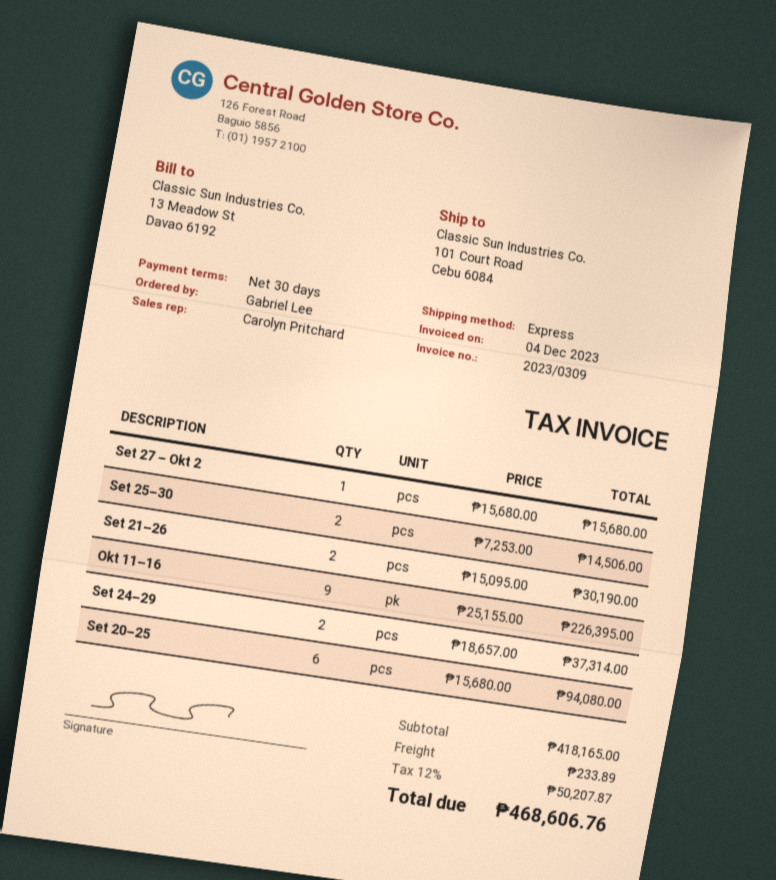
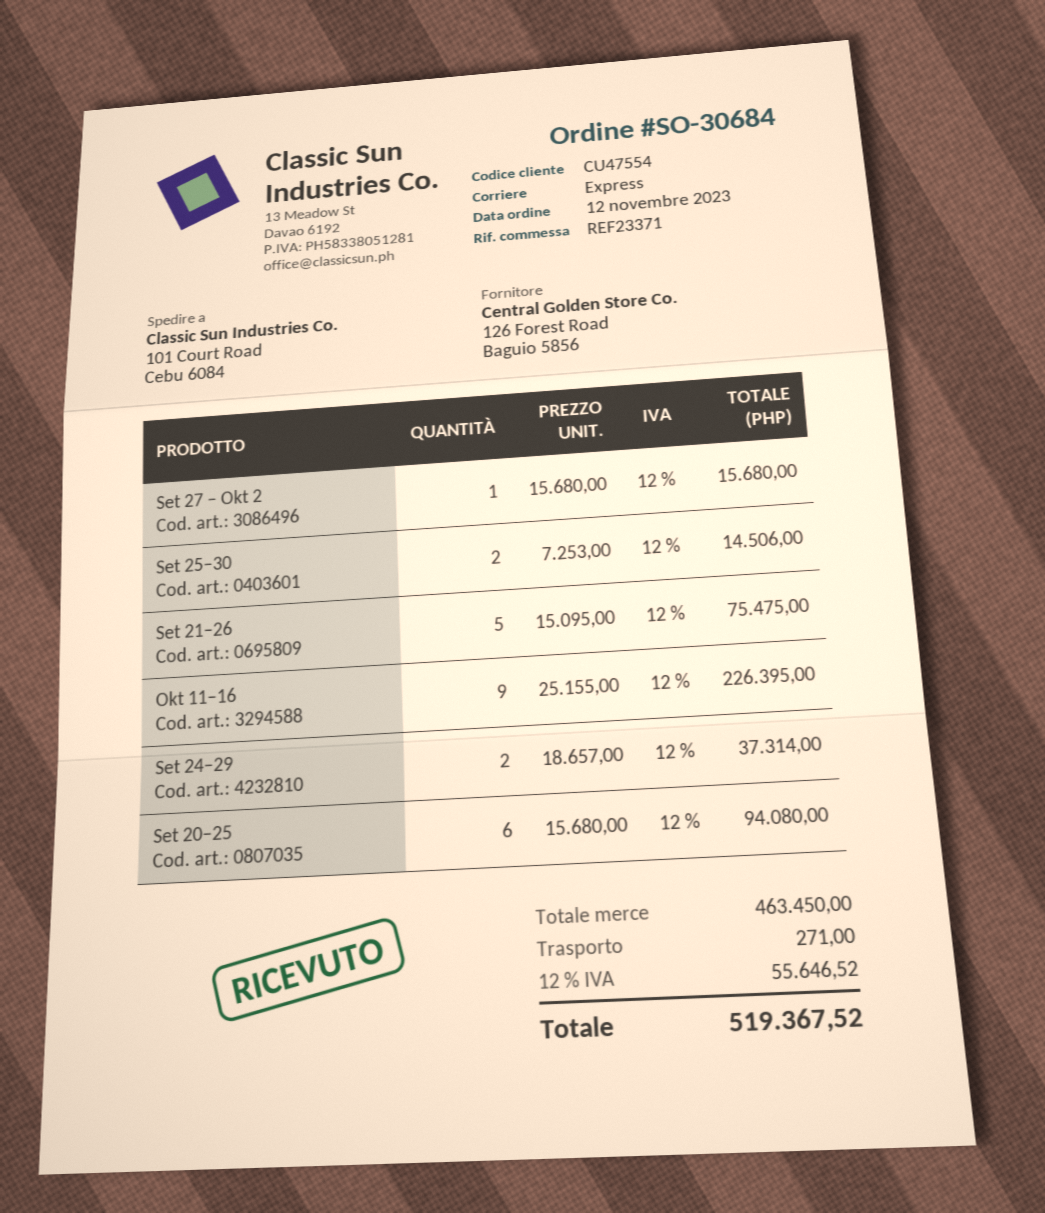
Set 21–26: 2 x 15095.00 = 30190.00 -> 5 x 15095.00 = 75475.00
subtotal: 418165.00 -> 463450.00
shipping: 233.89 -> 271.00
tax: 12% = 50207.87 -> 12% = 55646.52
total: 468606.76 -> 519367.52

